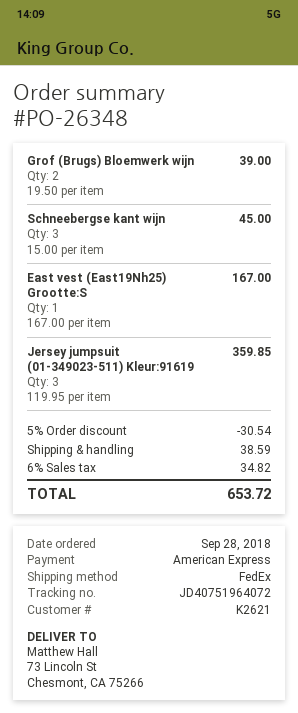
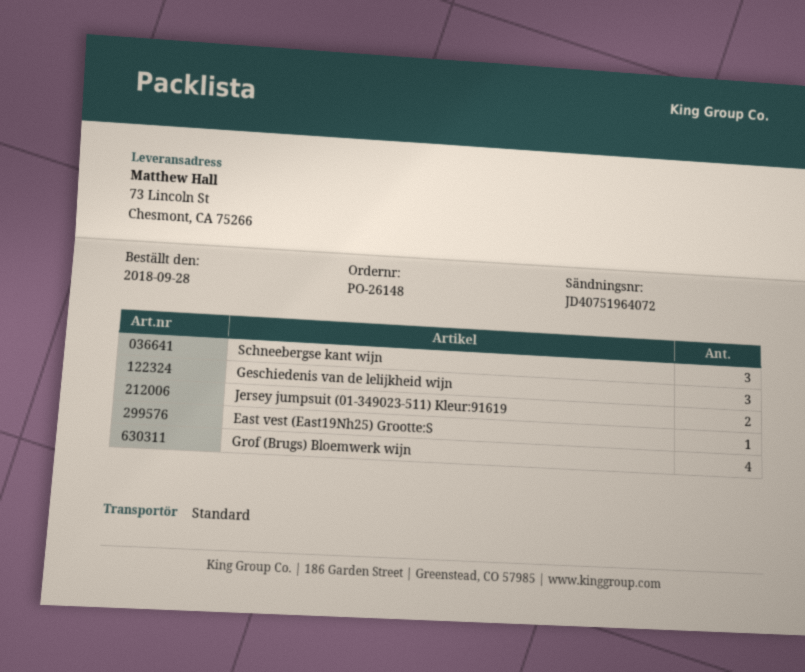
order number: PO-26348 -> PO-26148
shipping method: FedEx -> standard
Grof (Brugs) Bloemwerk wijn: 2 -> 4
Jersey jumpsuit (01-349023-511) Kleur:91619: 3 -> 2
Geschiedenis van de lelijkheid wijn: none -> 3

